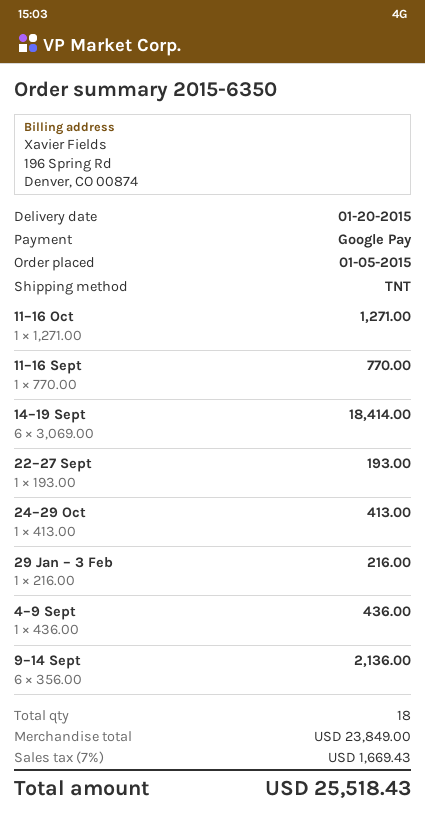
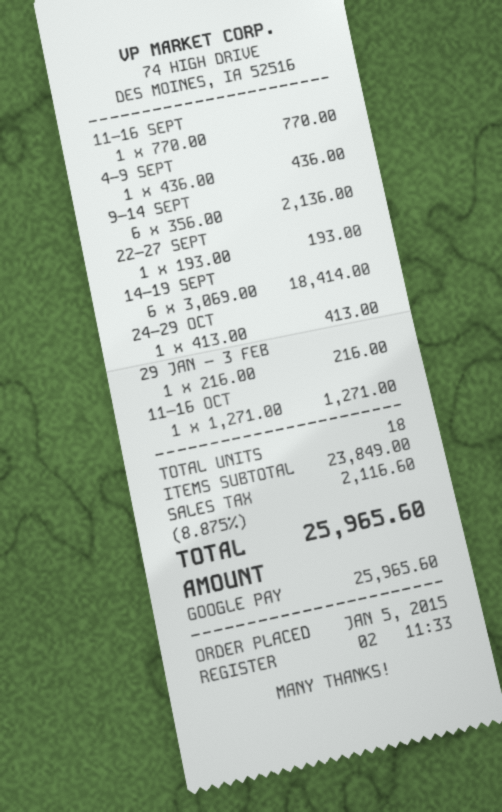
tax: 7% = 1669.43 -> 8.875% = 2116.60
total: 25518.43 -> 25965.60

